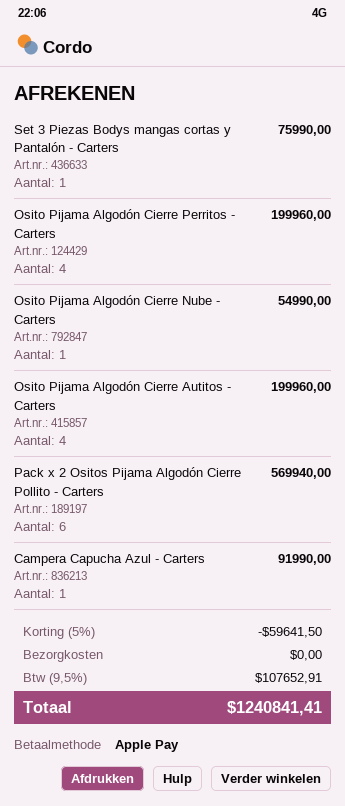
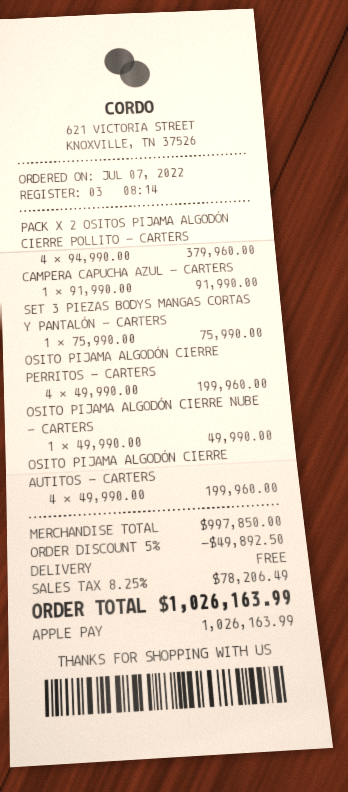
Osito Pijama Algodón Cierre Nube - Carters: 1 for 54990.00 -> 1 for 49990.00
Pack x 2 Ositos Pijama Algodón Cierre Pollito - Carters: 6 for 569940.00 -> 4 for 379960.00
discount: 5% = 59641.50 -> 5% = 49892.50
tax: 9.5% = 107652.91 -> 8.25% = 78206.49
total: 1240841.41 -> 1026163.99

